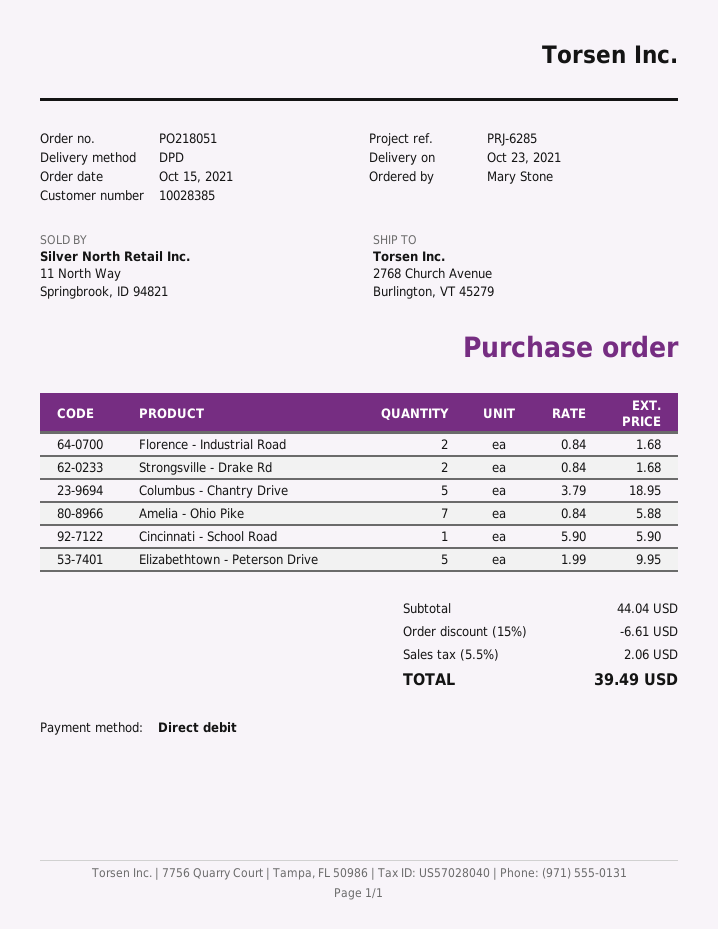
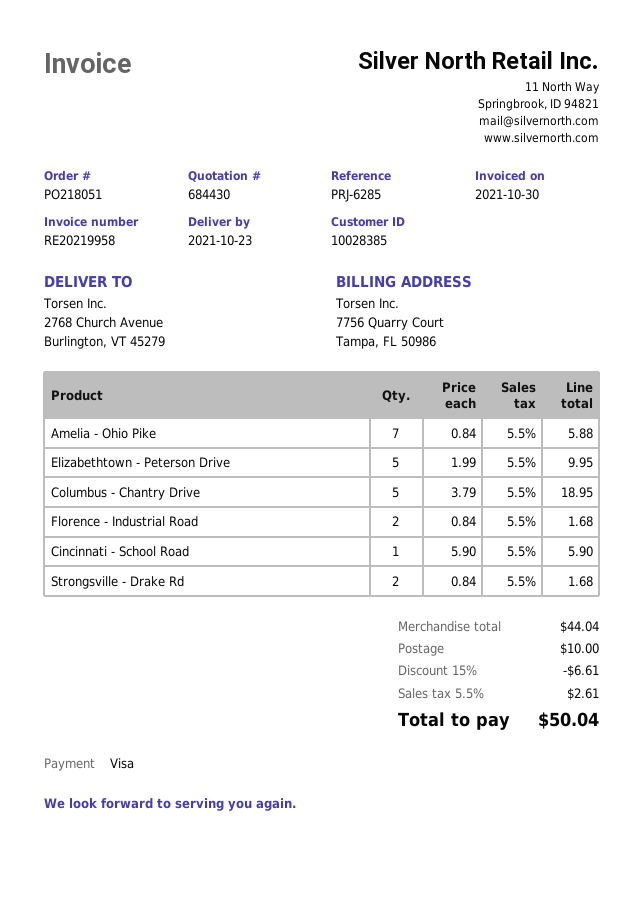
payment method: direct debit -> Visa
shipping: none -> 10.00
tax: 5.5% = 2.06 -> 5.5% = 2.61
total: 39.49 -> 50.04

